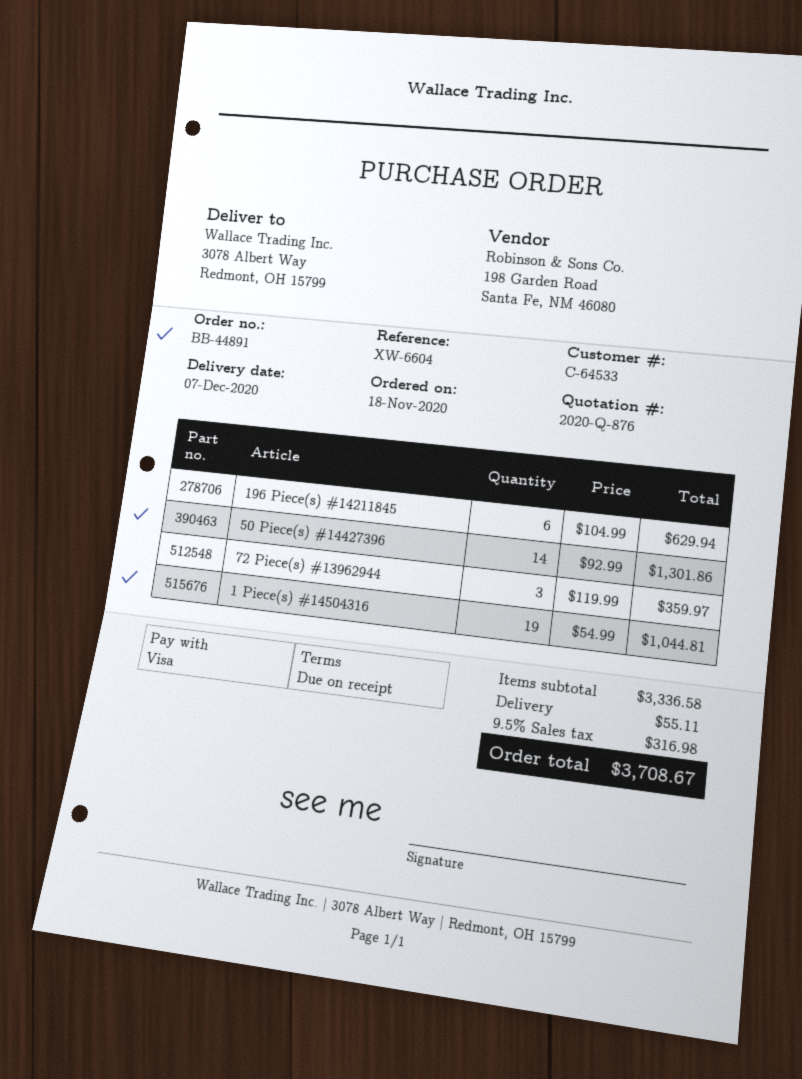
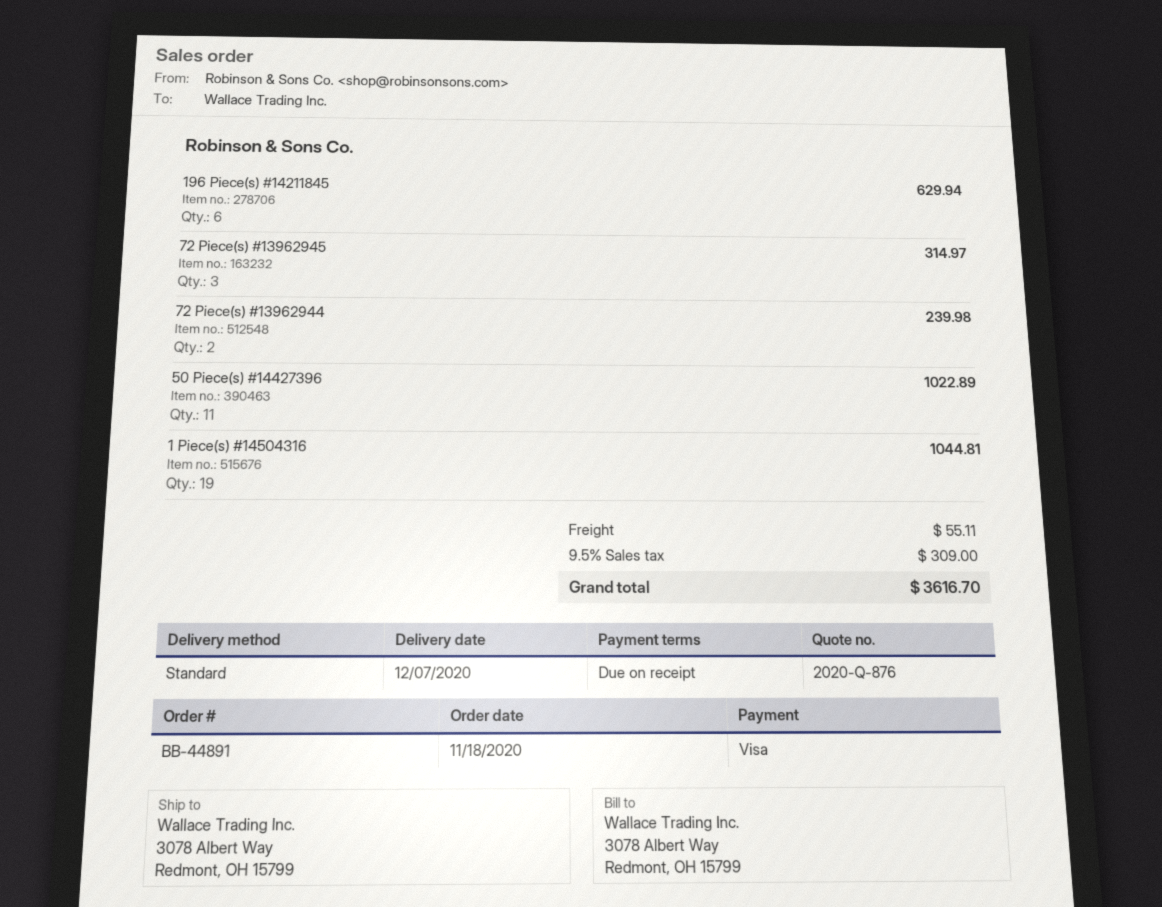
50 Piece(s) #14427396: 14 for 1301.86 -> 11 for 1022.89
72 Piece(s) #13962944: 3 for 359.97 -> 2 for 239.98
72 Piece(s) #13962945: none -> 3 for 314.97
tax: 9.5% = 316.98 -> 9.5% = 309.00
total: 3708.67 -> 3616.70

